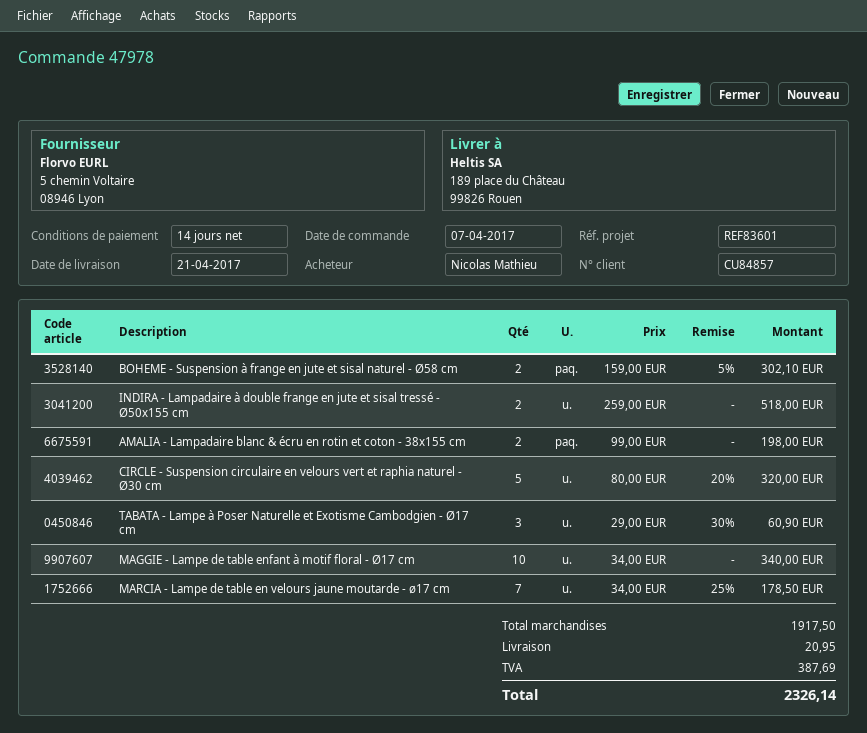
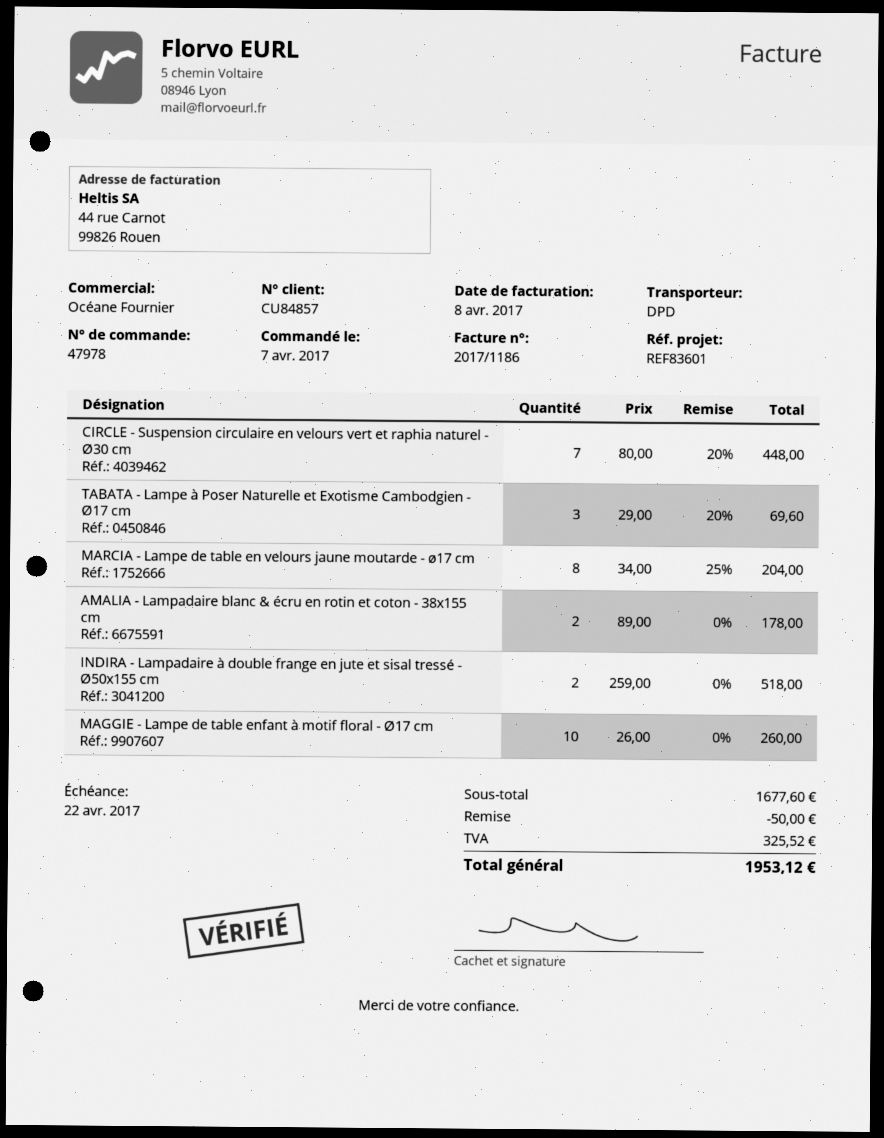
BOHEME - Suspension à frange en jute et sisal naturel - Ø58 cm: 2 x 159.00 - 5% = 302.10 -> none
AMALIA - Lampadaire blanc & écru en rotin et coton - 38x155 cm: 2 x 99.00 = 198.00 -> 2 x 89.00 = 178.00
CIRCLE - Suspension circulaire en velours vert et raphia naturel - Ø30 cm: 5 x 80.00 - 20% = 320.00 -> 7 x 80.00 - 20% = 448.00
TABATA - Lampe à Poser Naturelle et Exotisme Cambodgien - Ø17 cm: 3 x 29.00 - 30% = 60.90 -> 3 x 29.00 - 20% = 69.60
MAGGIE - Lampe de table enfant à motif floral - Ø17 cm: 10 x 34.00 = 340.00 -> 10 x 26.00 = 260.00
MARCIA - Lampe de table en velours jaune moutarde - ø17 cm: 7 x 34.00 - 25% = 178.50 -> 8 x 34.00 - 25% = 204.00
subtotal: 1917.50 -> 1677.60
discount: none -> 50.00
shipping: 20.95 -> none
tax: 387.69 -> 325.52
total: 2326.14 -> 1953.12

